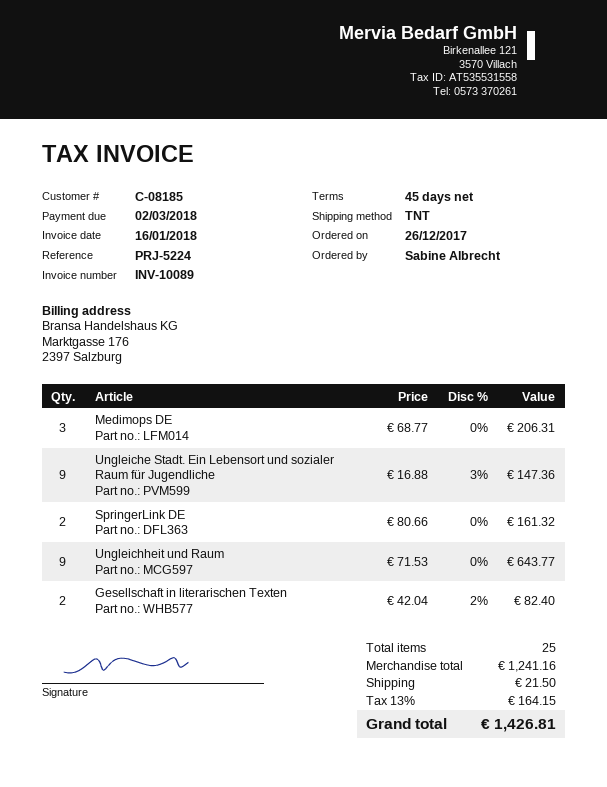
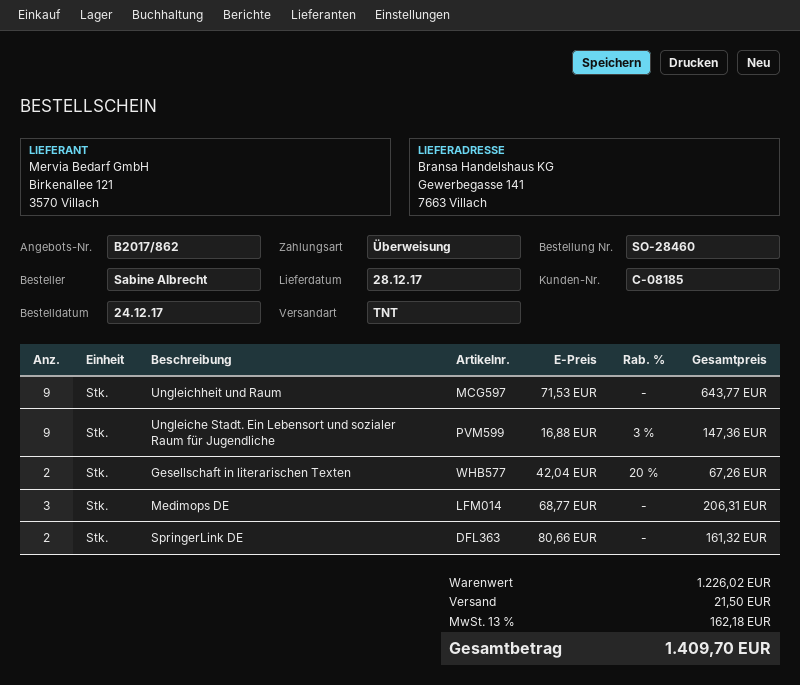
order date: 2017-12-26 -> 2017-12-24
Gesellschaft in literarischen Texten: 2 x 42.04 - 2% = 82.40 -> 2 x 42.04 - 20% = 67.26
subtotal: 1241.16 -> 1226.02
tax: 13% = 164.15 -> 13% = 162.18
total: 1426.81 -> 1409.70

